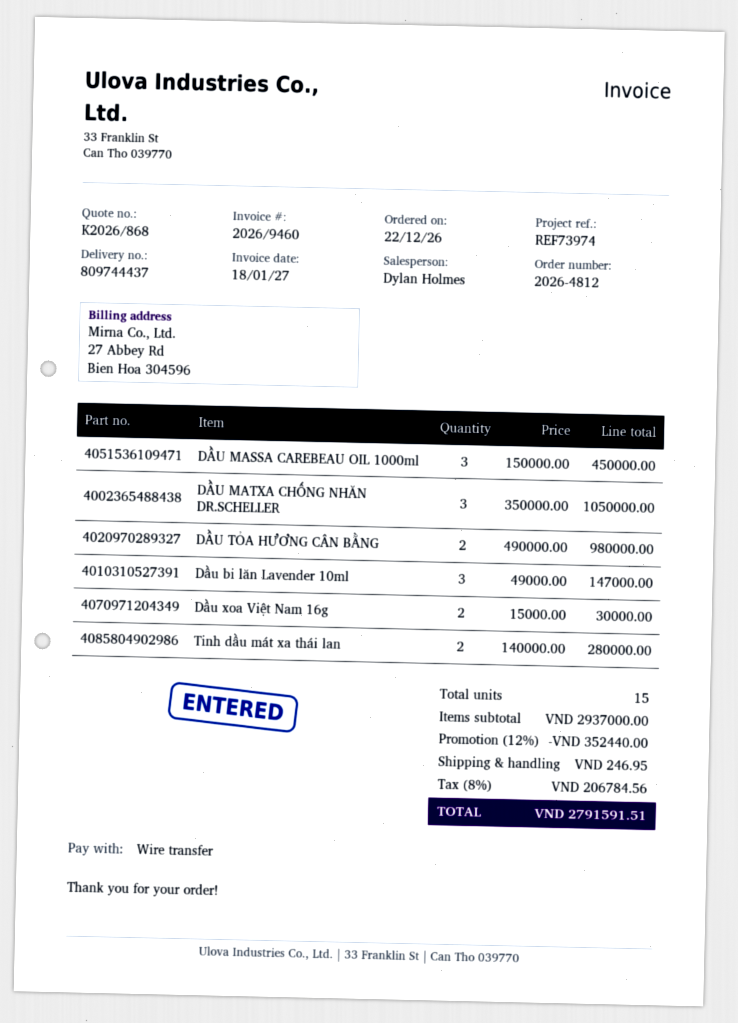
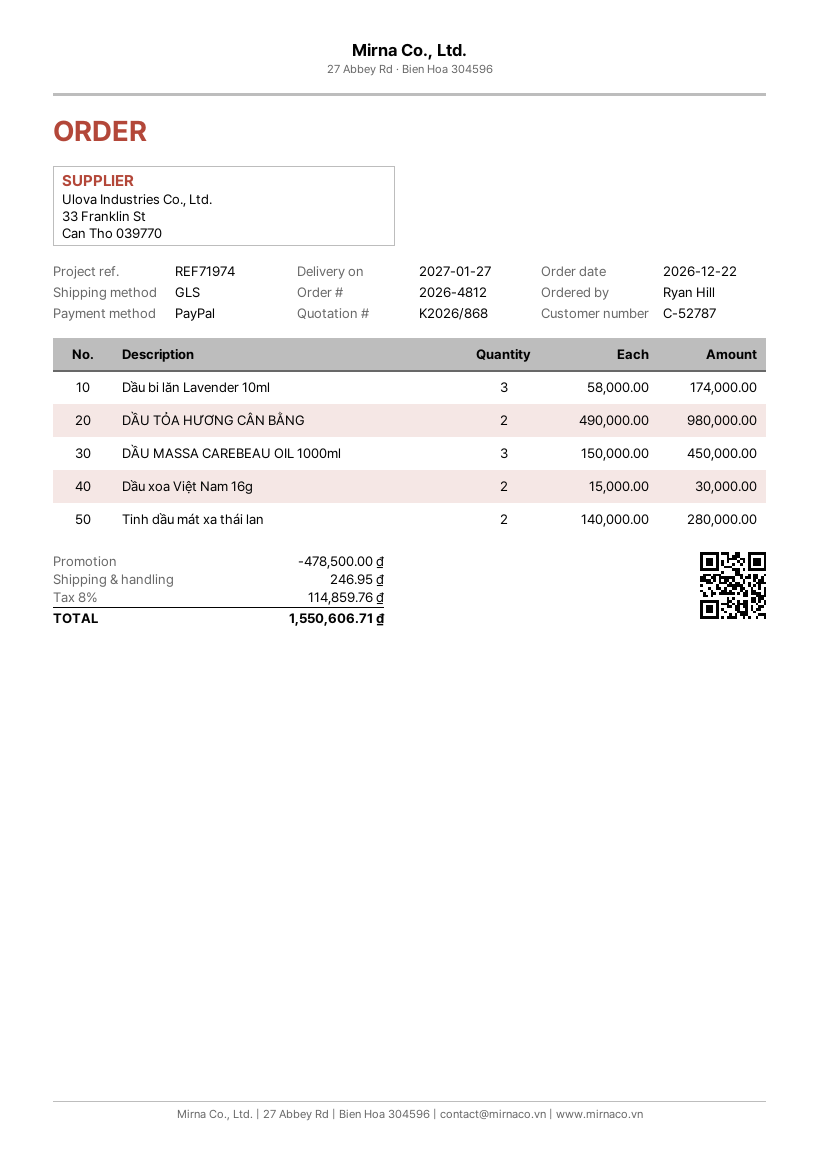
reference: REF73974 -> REF71974
payment method: bank transfer -> PayPal
DẦU MATXA CHỐNG NHĂN DR.SCHELLER: 3 x 350000.00 = 1050000.00 -> none
Dầu bi lăn Lavender 10ml: 3 x 49000.00 = 147000.00 -> 3 x 58000.00 = 174000.00
discount: 352440.00 -> 478500.00
tax: 8% = 206784.56 -> 8% = 114859.76
total: 2791591.51 -> 1550606.71

